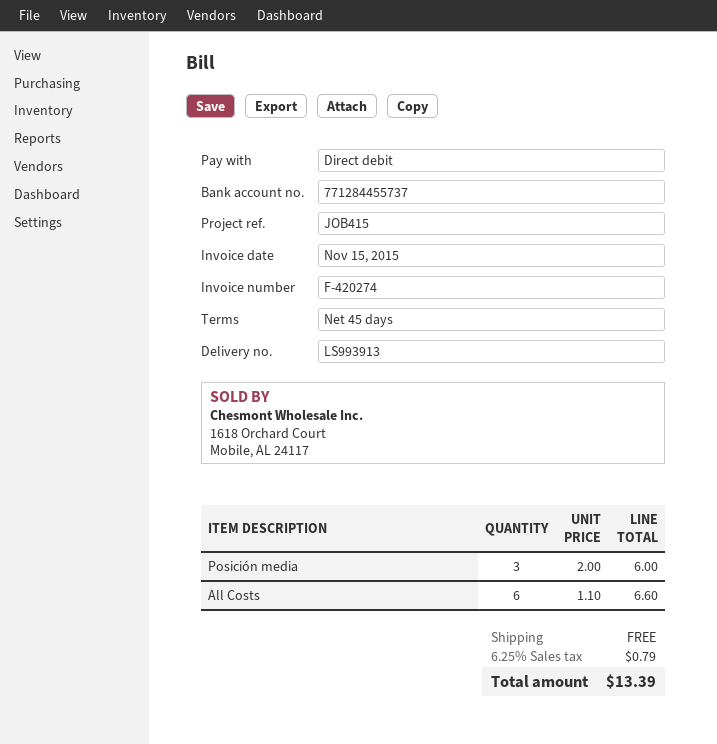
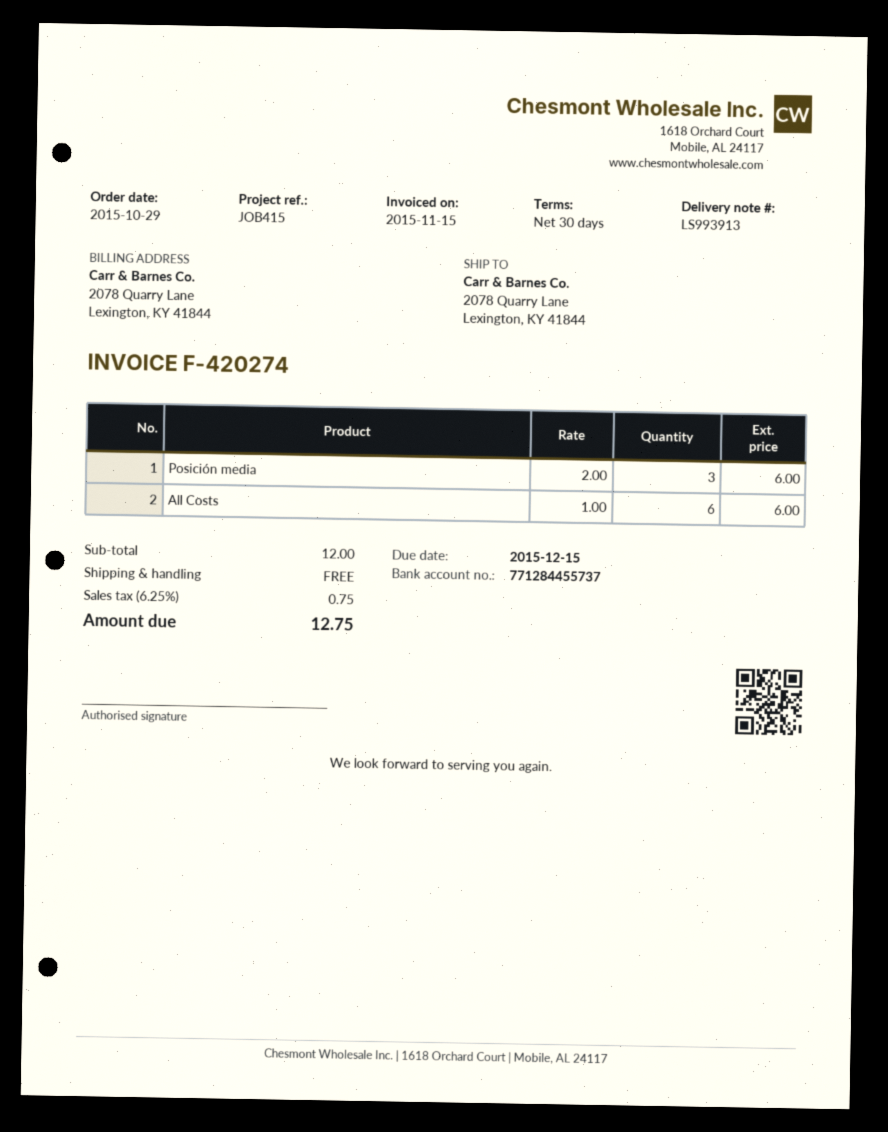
payment terms: 45 days -> 30 days
All Costs: 6 x 1.10 = 6.60 -> 6 x 1.00 = 6.00
tax: 6.25% = 0.79 -> 6.25% = 0.75
total: 13.39 -> 12.75

